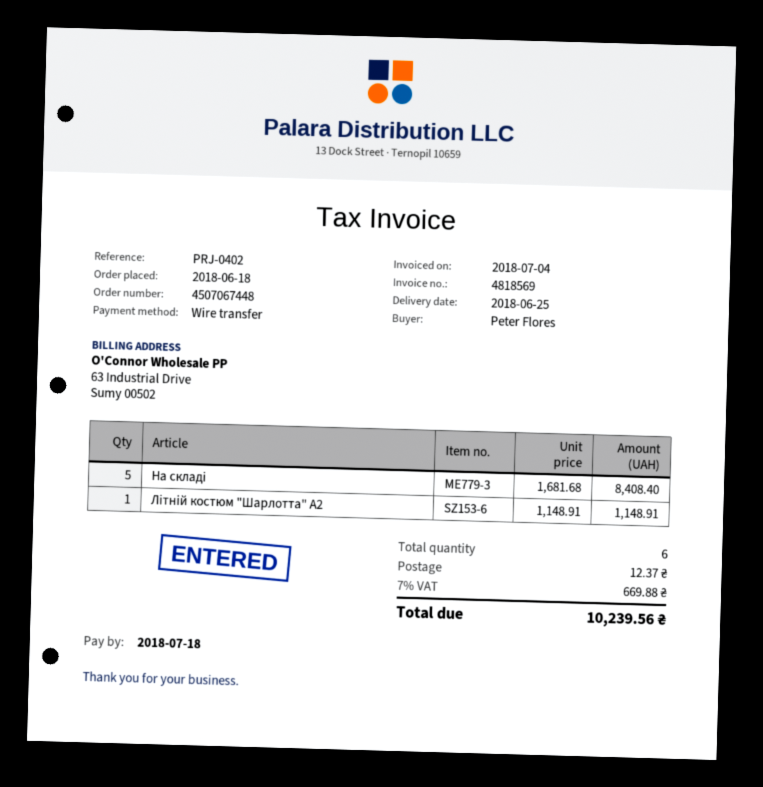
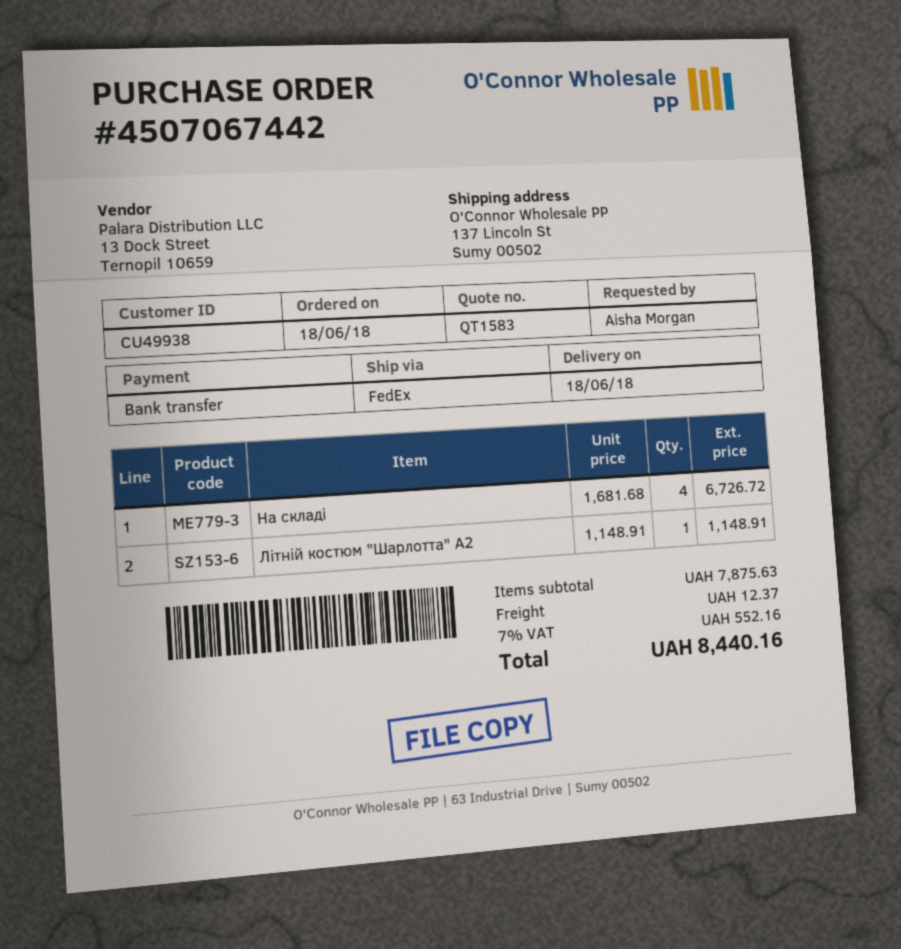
order number: 4507067448 -> 4507067442
delivery date: 2018-06-25 -> 2018-06-18
ordered by: Peter Flores -> Aisha Morgan
На складі: 5 x 1681.68 = 8408.40 -> 4 x 1681.68 = 6726.72
tax: 7% = 669.88 -> 7% = 552.16
total: 10239.56 -> 8440.16

